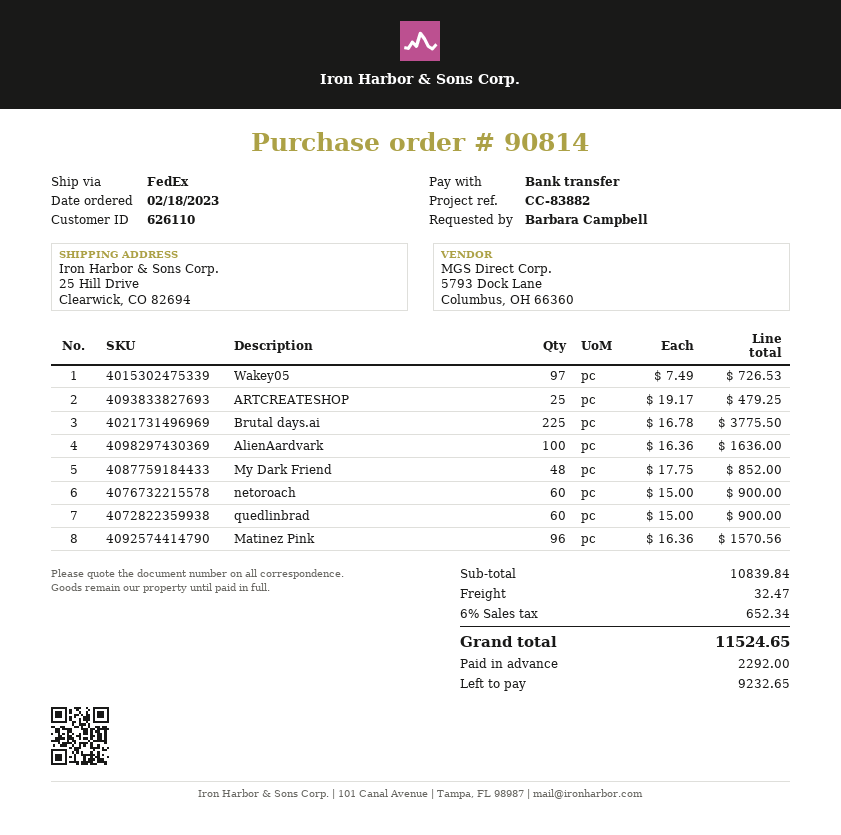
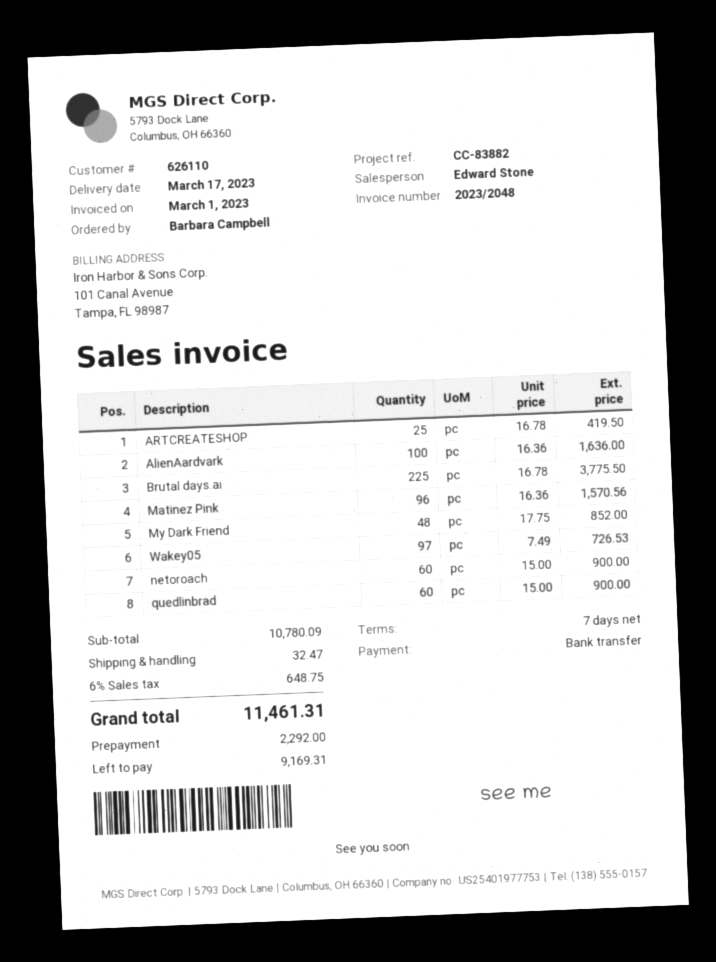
ARTCREATESHOP: 25 x 19.17 = 479.25 -> 25 x 16.78 = 419.50
subtotal: 10839.84 -> 10780.09
tax: 6% = 652.34 -> 6% = 648.75
total: 11524.65 -> 11461.31
balance: 9232.65 -> 9169.31

